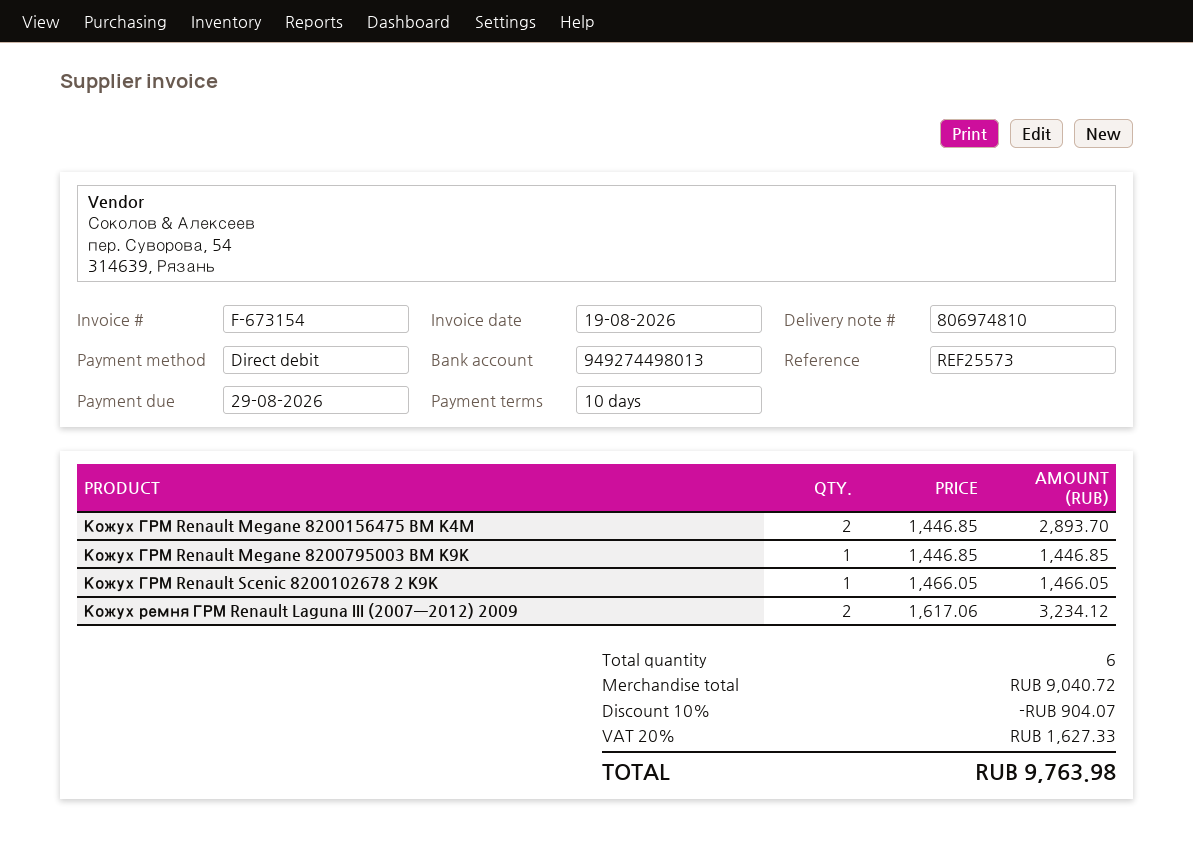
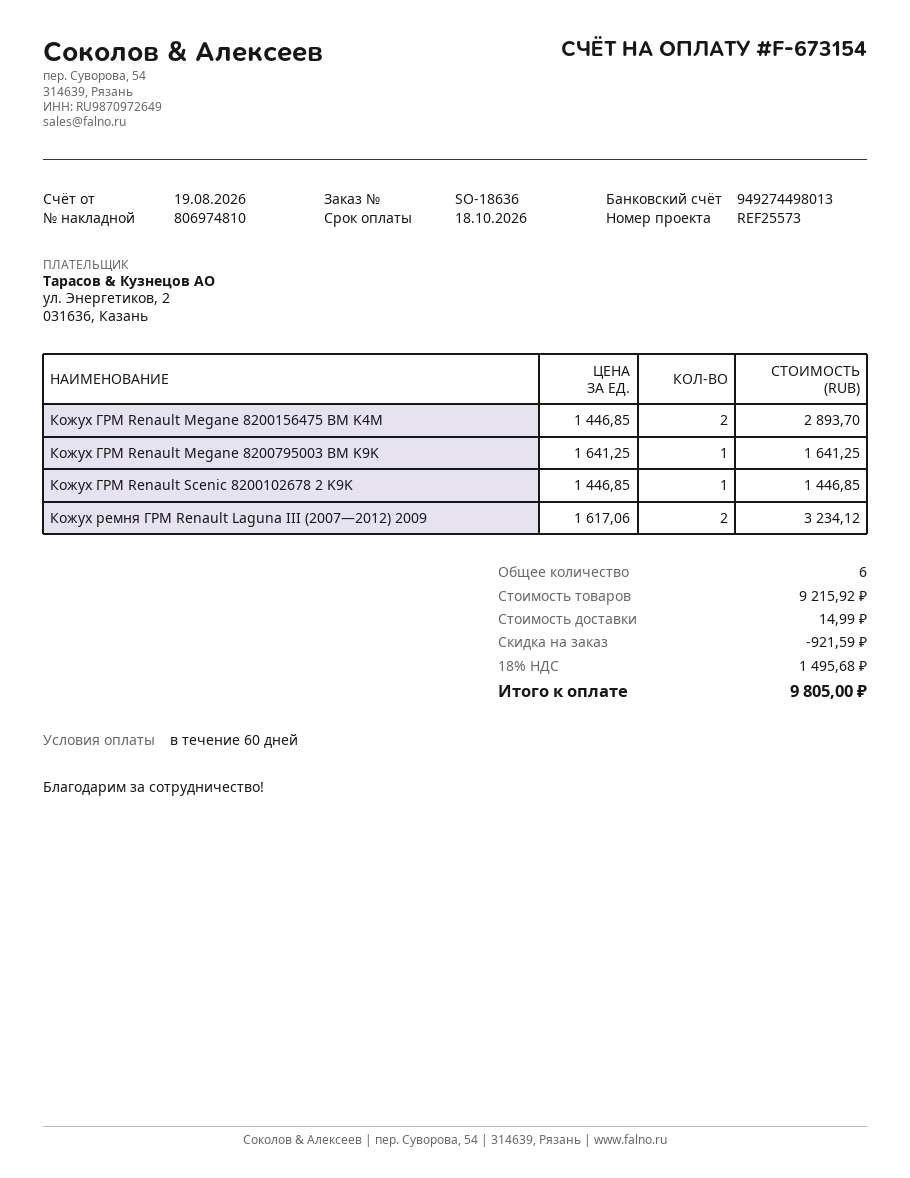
payment terms: 10 days -> 60 days
due date: 2026-08-29 -> 2026-10-18
Кожух ГРМ Renault Megane 8200795003 BM K9K: 1 x 1446.85 = 1446.85 -> 1 x 1641.25 = 1641.25
Кожух ГРМ Renault Scenic 8200102678 2 K9K: 1 x 1466.05 = 1466.05 -> 1 x 1446.85 = 1446.85
subtotal: 9040.72 -> 9215.92
discount: 904.07 -> 921.59
shipping: none -> 14.99
tax: 20% = 1627.33 -> 18% = 1495.68
total: 9763.98 -> 9805.00

